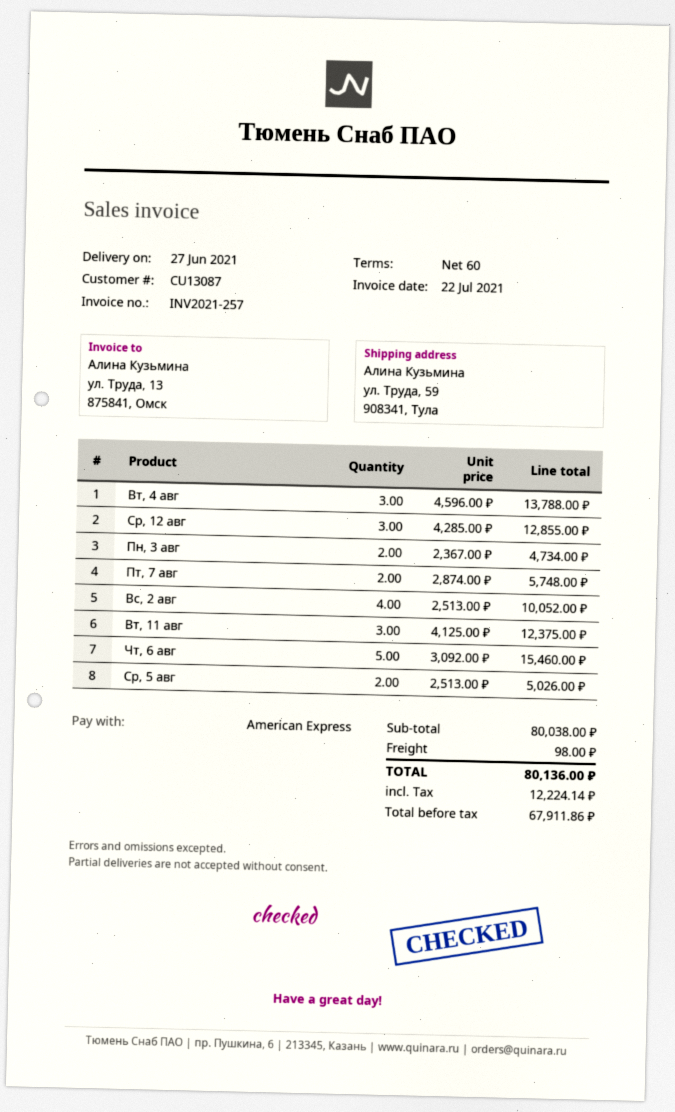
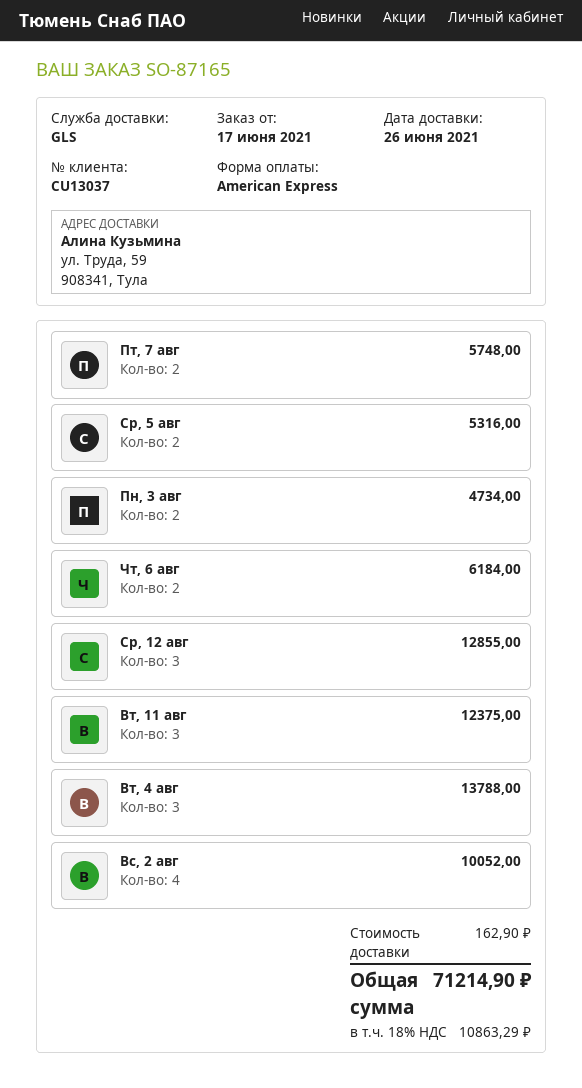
delivery date: 2021-06-27 -> 2021-06-26
customer number: CU13087 -> CU13037
Чт, 6 авг: 5 for 15460.00 -> 2 for 6184.00
Ср, 5 авг: 2 for 5026.00 -> 2 for 5316.00
shipping: 98.00 -> 162.90
tax: 12224.14 -> 10863.29
total: 80136.00 -> 71214.90

